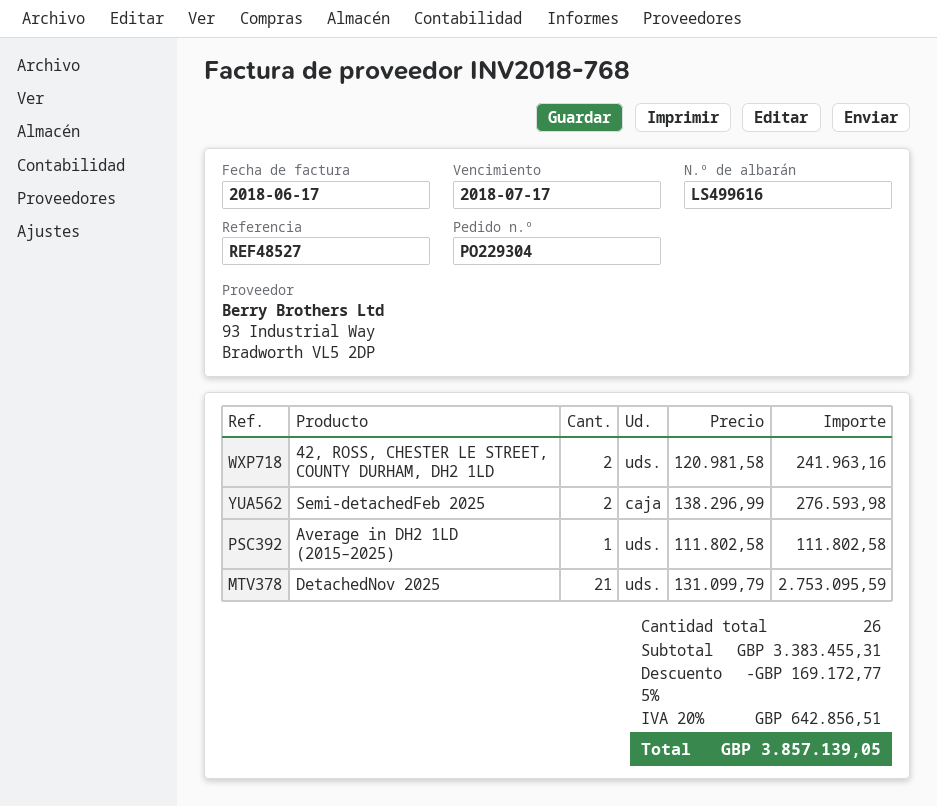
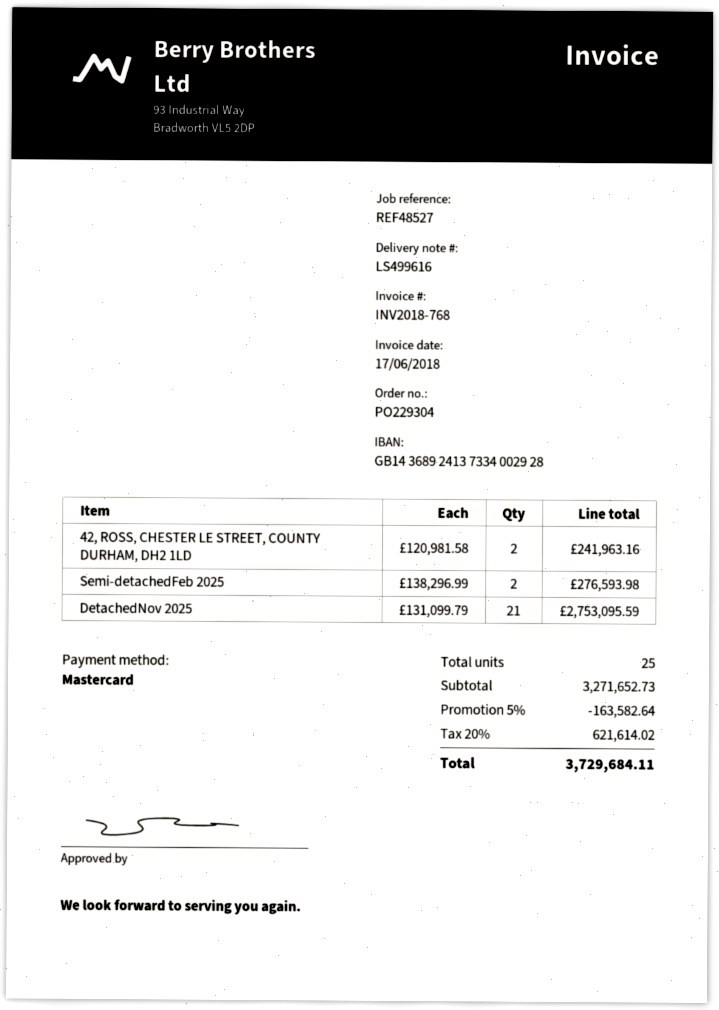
Average in DH2 1LD (2015–2025): 1 x 111802.58 = 111802.58 -> none
total quantity: 26 -> 25
subtotal: 3383455.31 -> 3271652.73
discount: 5% = 169172.77 -> 5% = 163582.64
tax: 20% = 642856.51 -> 20% = 621614.02
total: 3857139.05 -> 3729684.11

